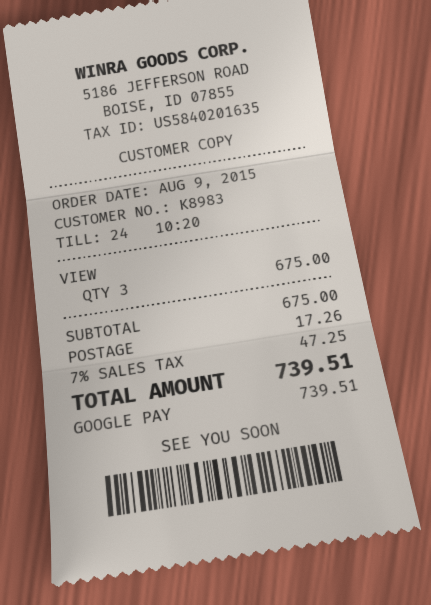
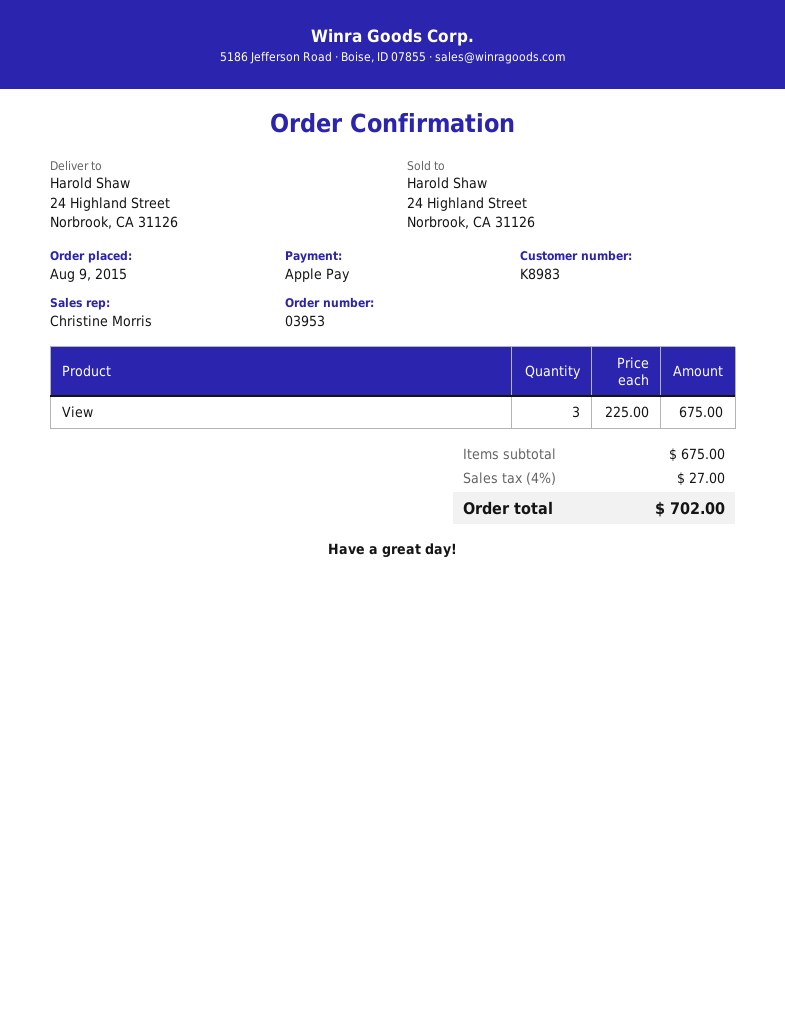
payment method: Google Pay -> Apple Pay
shipping: 17.26 -> none
tax: 7% = 47.25 -> 4% = 27.00
total: 739.51 -> 702.00

